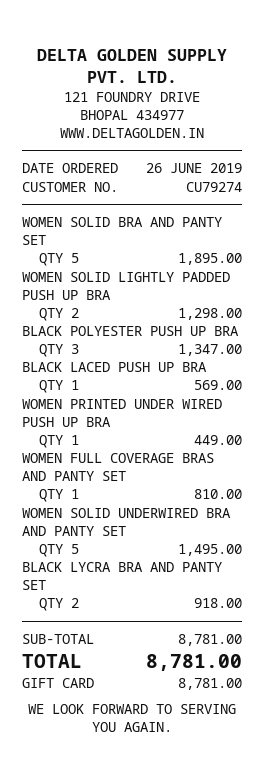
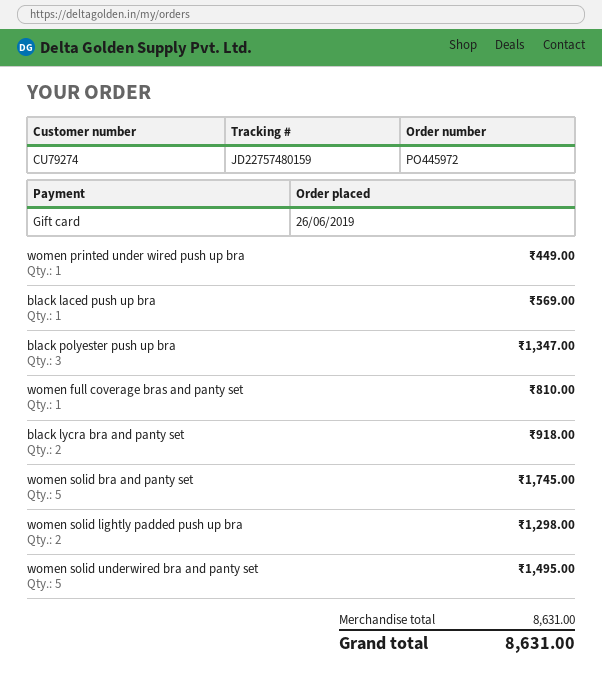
WOMEN SOLID BRA AND PANTY SET: 5 for 1895.00 -> 5 for 1745.00
subtotal: 8781.00 -> 8631.00
total: 8781.00 -> 8631.00

